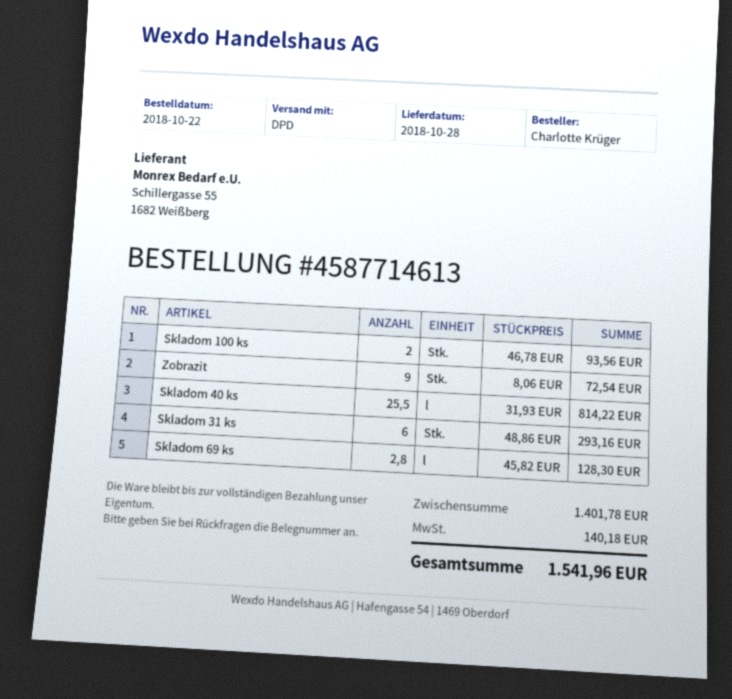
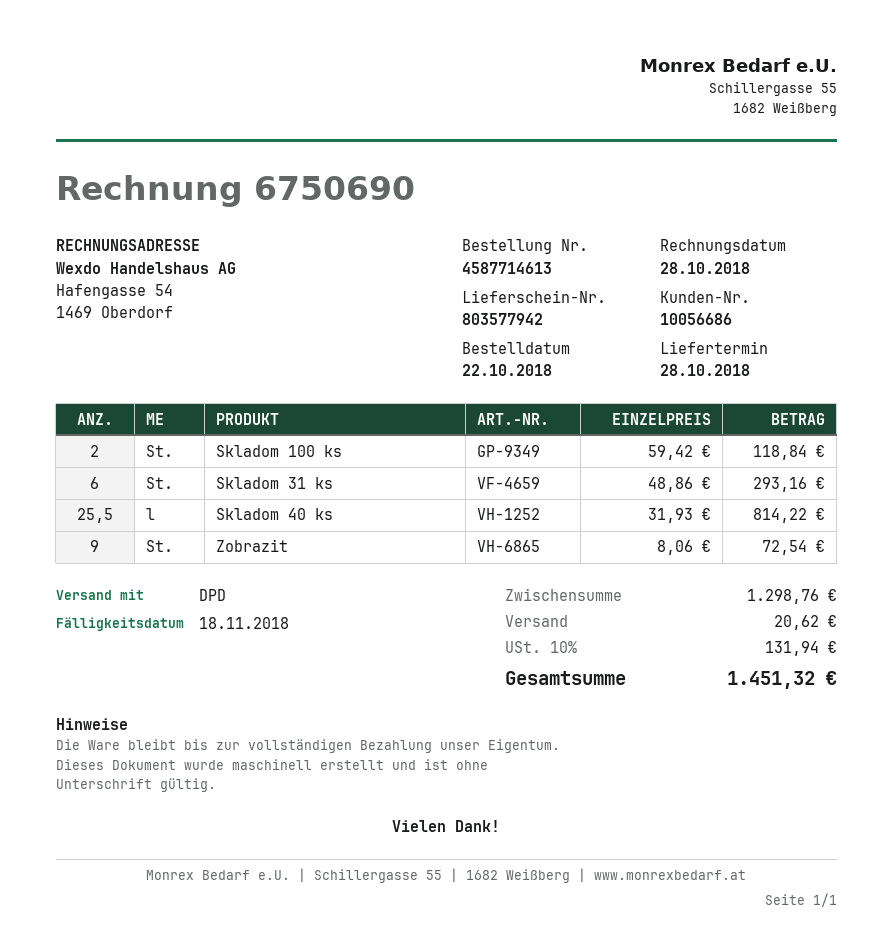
Skladom 100 ks: 2 x 46.78 = 93.56 -> 2 x 59.42 = 118.84
Skladom 69 ks: 2.8 x 45.82 = 128.30 -> none
subtotal: 1401.78 -> 1298.76
shipping: none -> 20.62
tax: 140.18 -> 131.94
total: 1541.96 -> 1451.32

